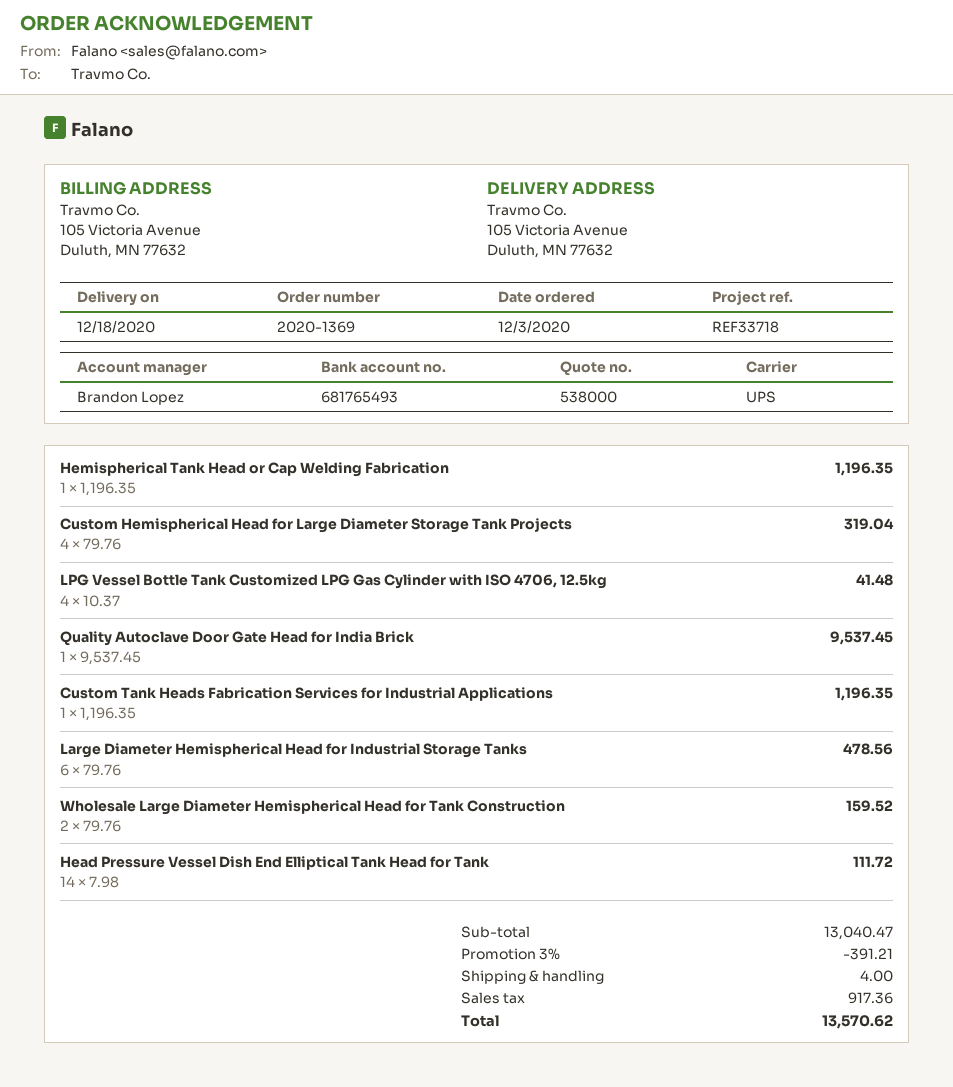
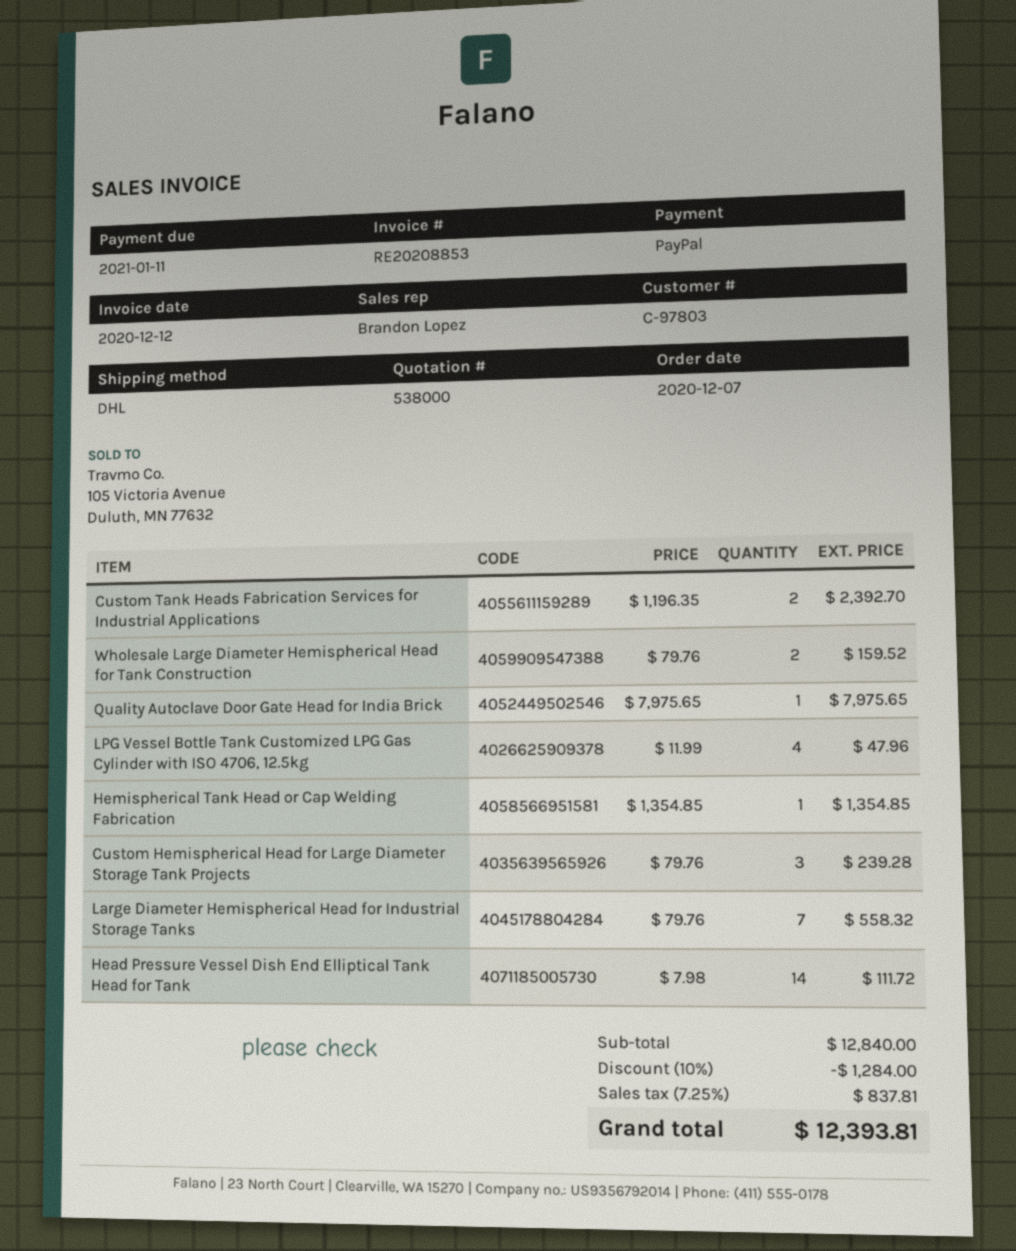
order date: 2020-12-03 -> 2020-12-07
shipping method: UPS -> DHL
Hemispherical Tank Head or Cap Welding Fabrication: 1 x 1196.35 = 1196.35 -> 1 x 1354.85 = 1354.85
Custom Hemispherical Head for Large Diameter Storage Tank Projects: 4 x 79.76 = 319.04 -> 3 x 79.76 = 239.28
LPG Vessel Bottle Tank Customized LPG Gas Cylinder with ISO 4706, 12.5kg: 4 x 10.37 = 41.48 -> 4 x 11.99 = 47.96
Quality Autoclave Door Gate Head for India Brick: 1 x 9537.45 = 9537.45 -> 1 x 7975.65 = 7975.65
Custom Tank Heads Fabrication Services for Industrial Applications: 1 x 1196.35 = 1196.35 -> 2 x 1196.35 = 2392.70
Large Diameter Hemispherical Head for Industrial Storage Tanks: 6 x 79.76 = 478.56 -> 7 x 79.76 = 558.32
subtotal: 13040.47 -> 12840.00
discount: 3% = 391.21 -> 10% = 1284.00
shipping: 4.00 -> none
tax: 917.36 -> 837.81
total: 13570.62 -> 12393.81

